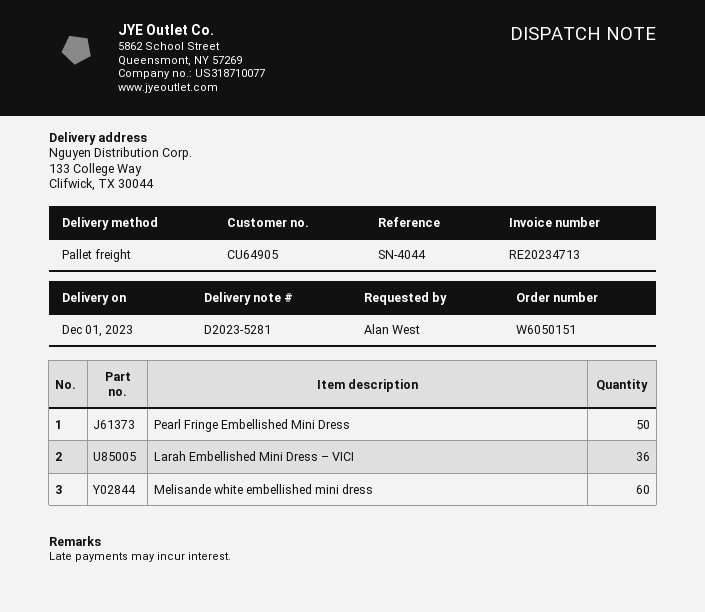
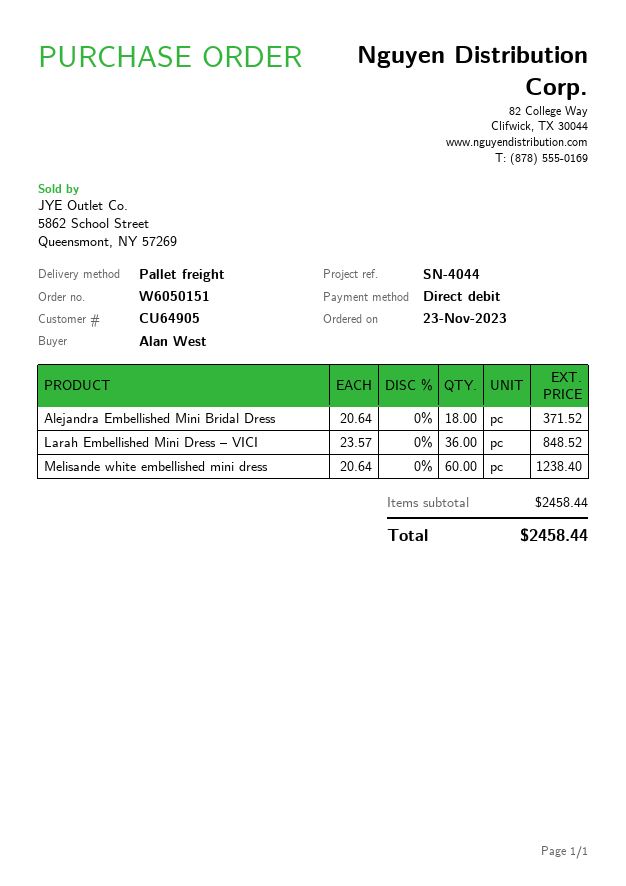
Pearl Fringe Embellished Mini Dress: 50 -> none
Alejandra Embellished Mini Bridal Dress: none -> 18

